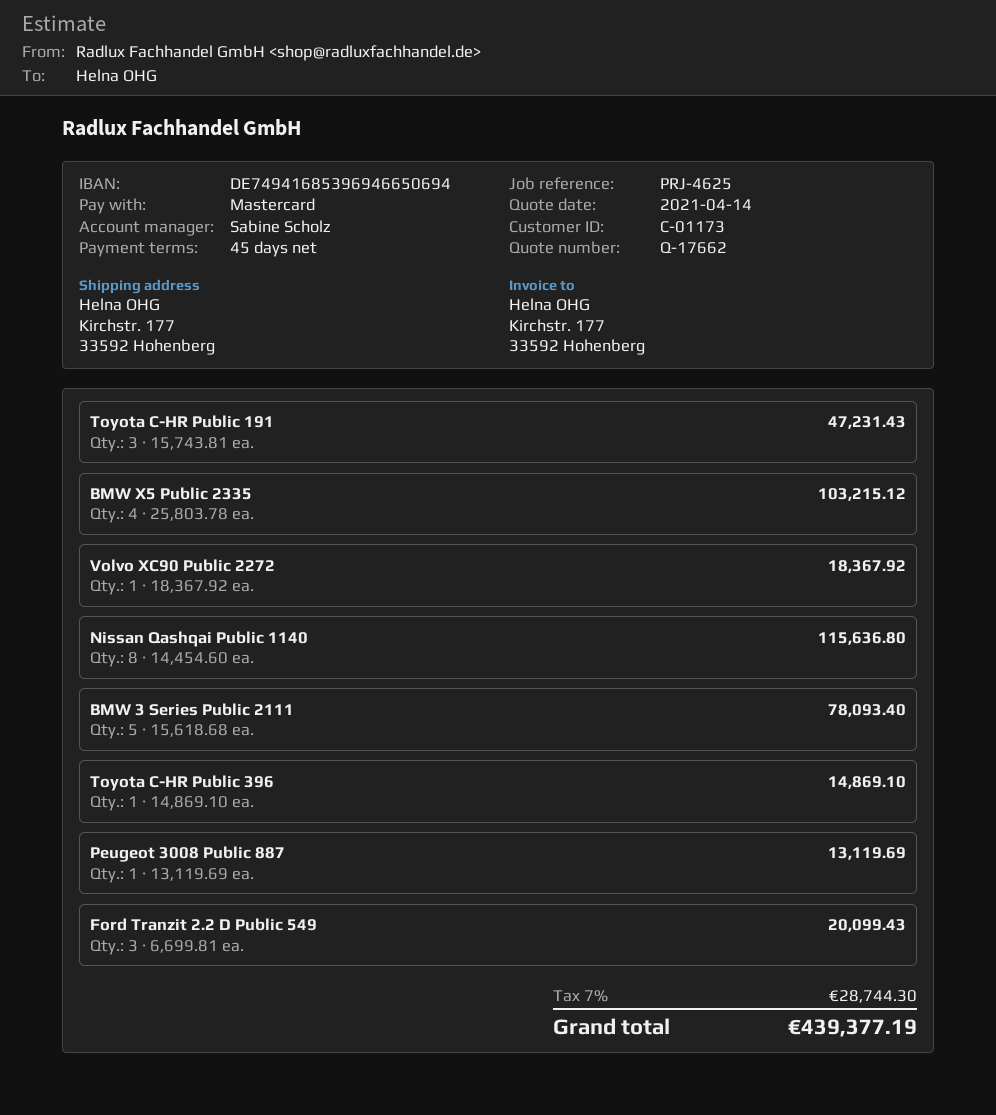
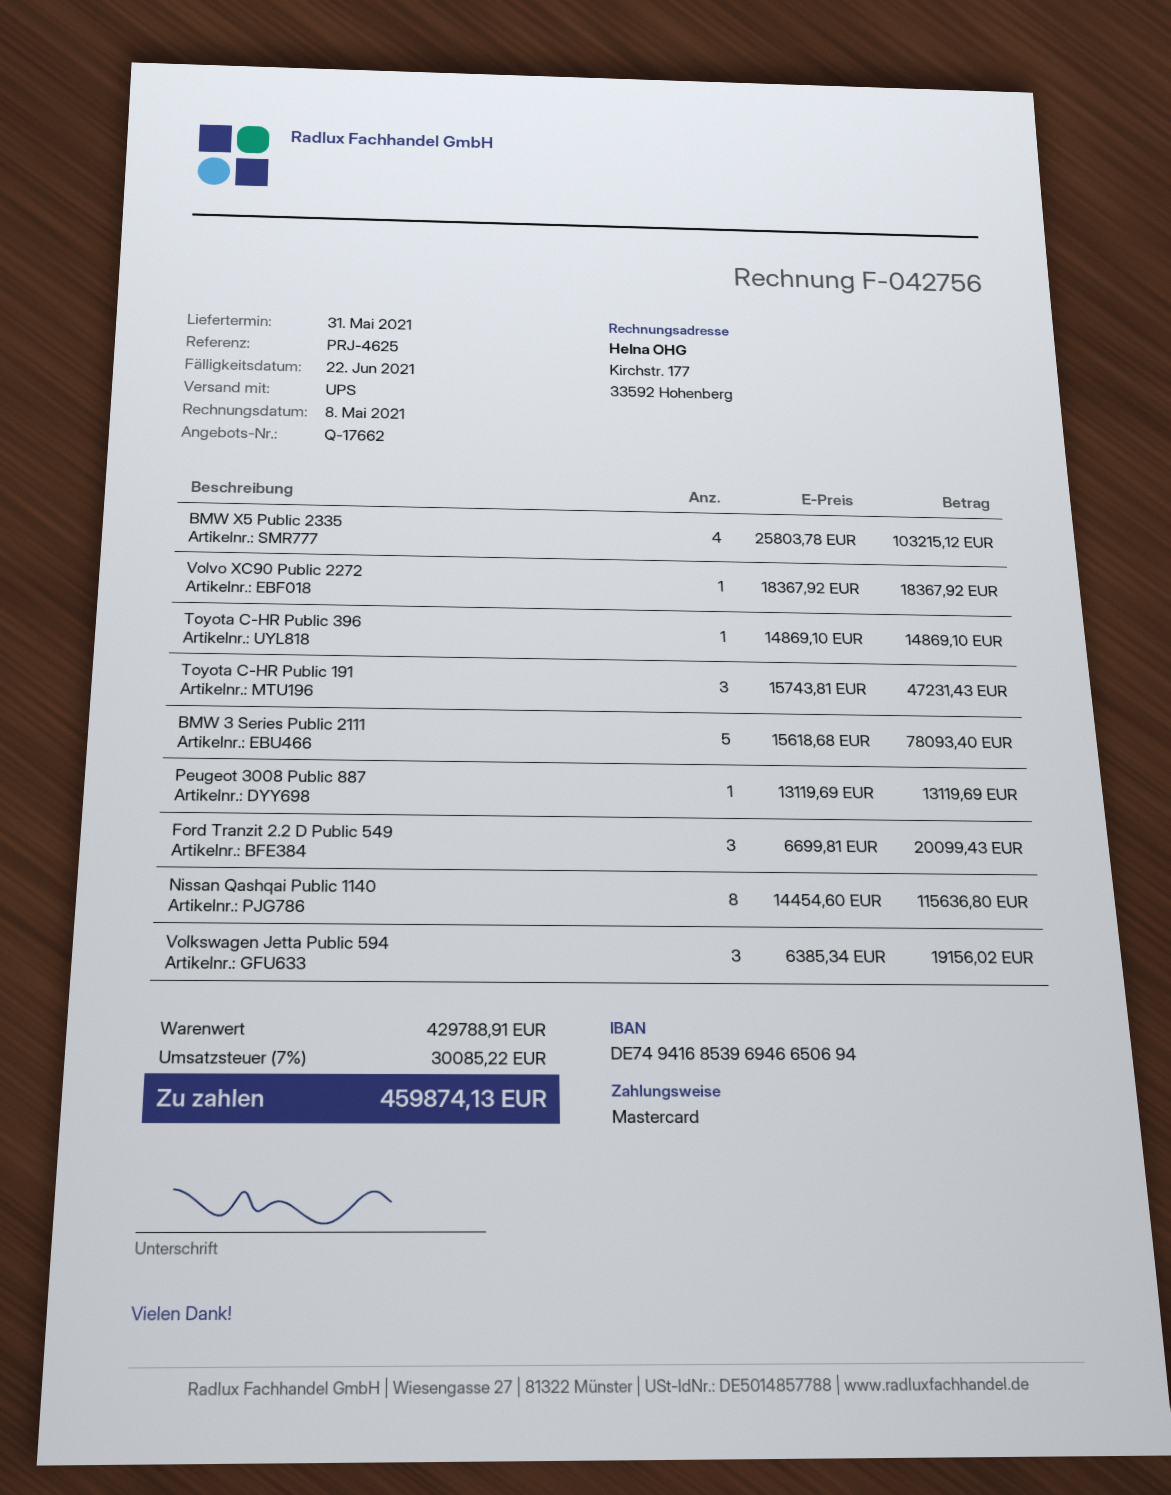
Volkswagen Jetta Public 594: none -> 3 x 6385.34 = 19156.02
tax: 7% = 28744.30 -> 7% = 30085.22
total: 439377.19 -> 459874.13

